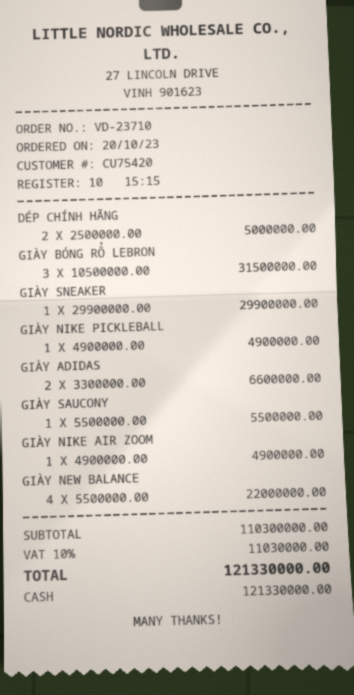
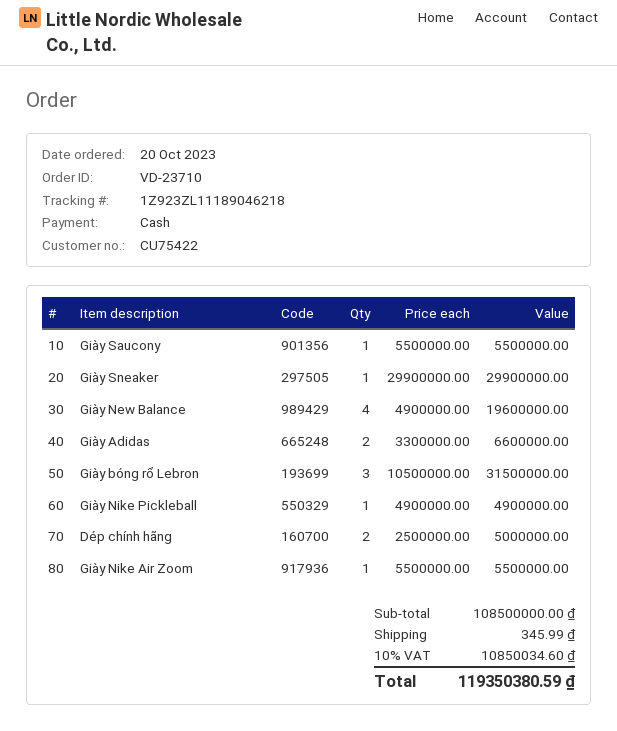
customer number: CU75420 -> CU75422
GIÀY NIKE AIR ZOOM: 1 x 4900000.00 = 4900000.00 -> 1 x 5500000.00 = 5500000.00
GIÀY NEW BALANCE: 4 x 5500000.00 = 22000000.00 -> 4 x 4900000.00 = 19600000.00
subtotal: 110300000.00 -> 108500000.00
shipping: none -> 345.99
tax: 10% = 11030000.00 -> 10% = 10850034.60
total: 121330000.00 -> 119350380.59

